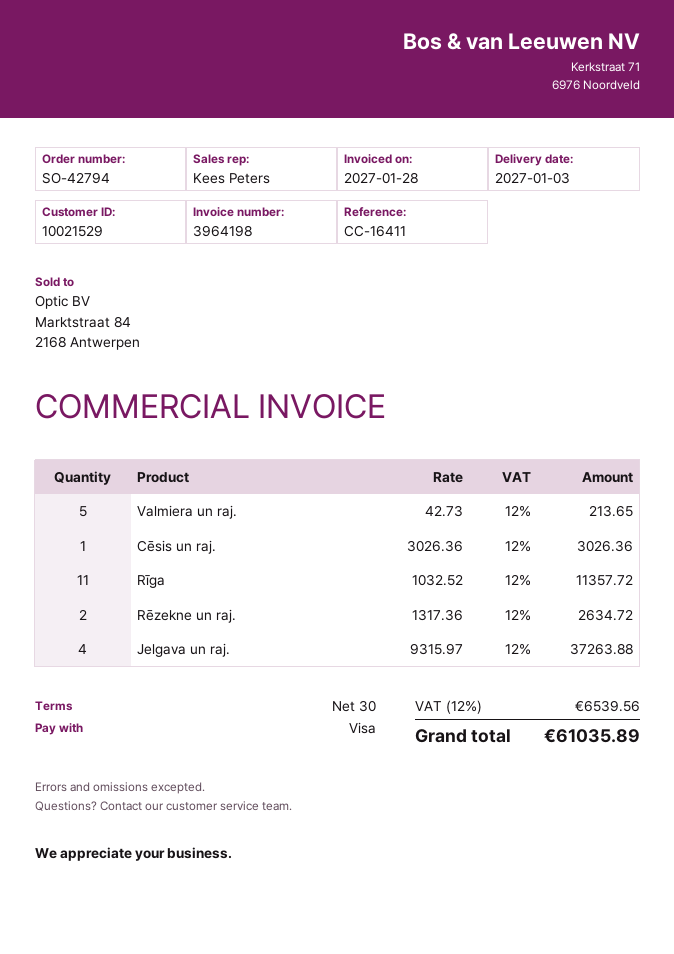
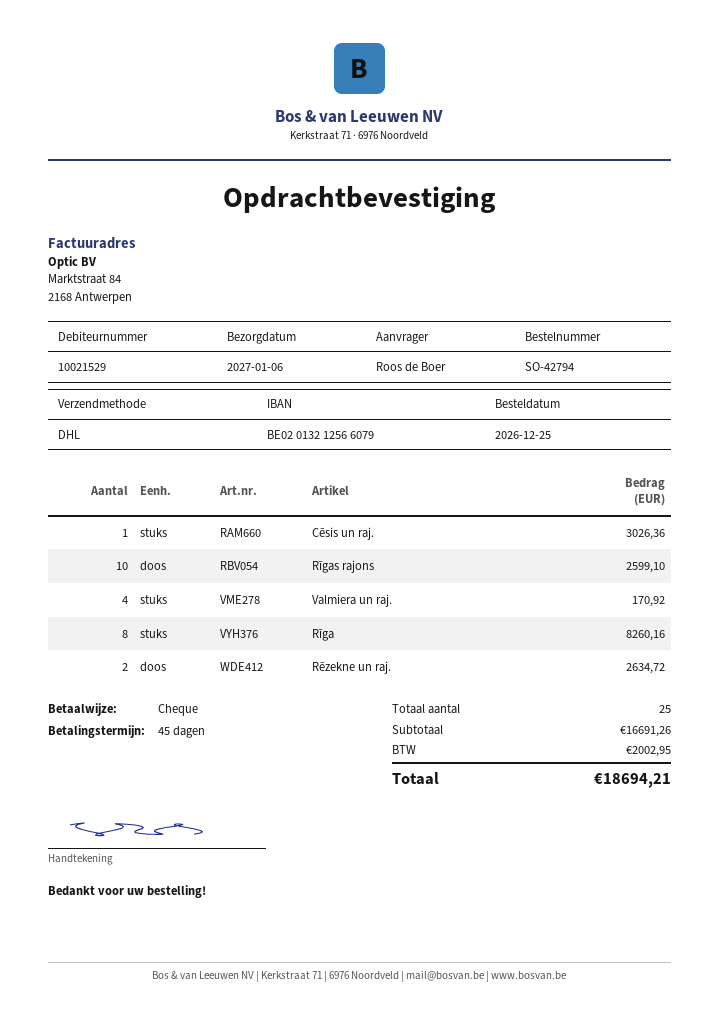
delivery date: 2027-01-03 -> 2027-01-06
payment terms: 30 days -> 45 days
payment method: Visa -> cheque
Valmiera un raj.: 5 for 213.65 -> 4 for 170.92
Rīga: 11 for 11357.72 -> 8 for 8260.16
Jelgava un raj.: 4 for 37263.88 -> none
Rīgas rajons: none -> 10 for 2599.10
tax: 6539.56 -> 2002.95
total: 61035.89 -> 18694.21

